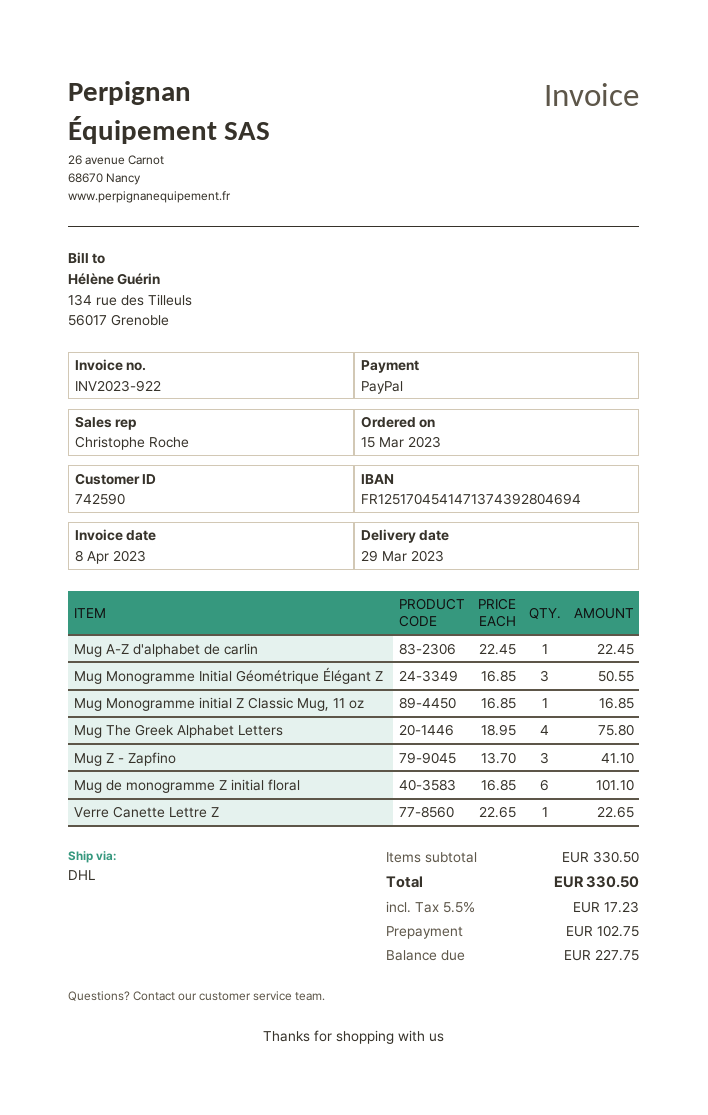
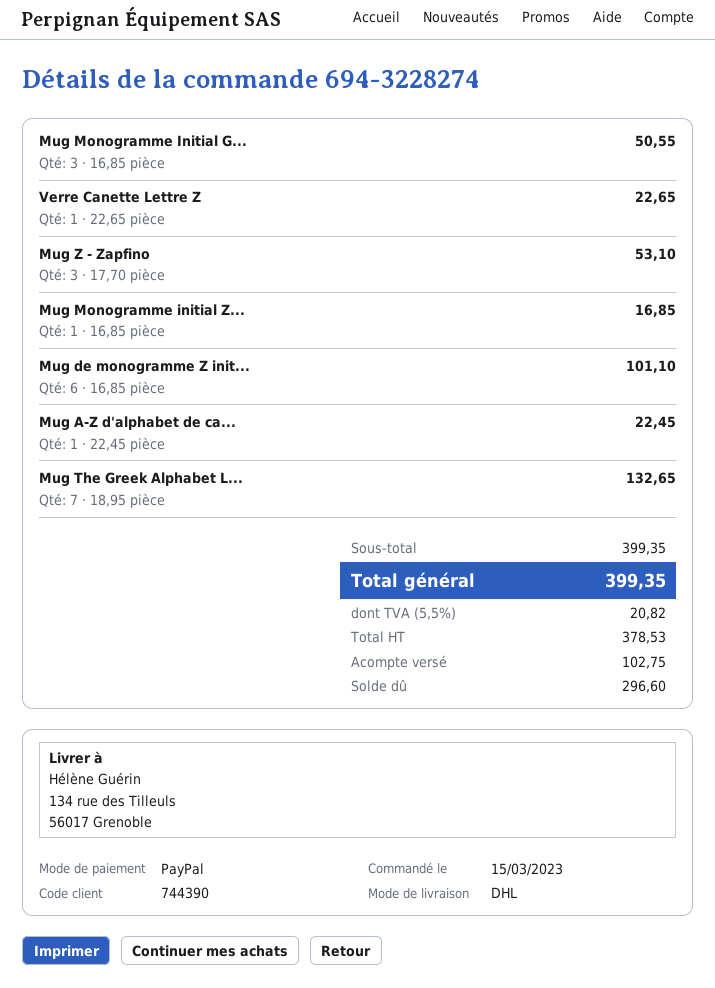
customer number: 742590 -> 744390
Mug The Greek Alphabet Letters: 4 x 18.95 = 75.80 -> 7 x 18.95 = 132.65
Mug Z - Zapfino: 3 x 13.70 = 41.10 -> 3 x 17.70 = 53.10
subtotal: 330.50 -> 399.35
tax: 5.5% = 17.23 -> 5.5% = 20.82
total: 330.50 -> 399.35
balance: 227.75 -> 296.60

